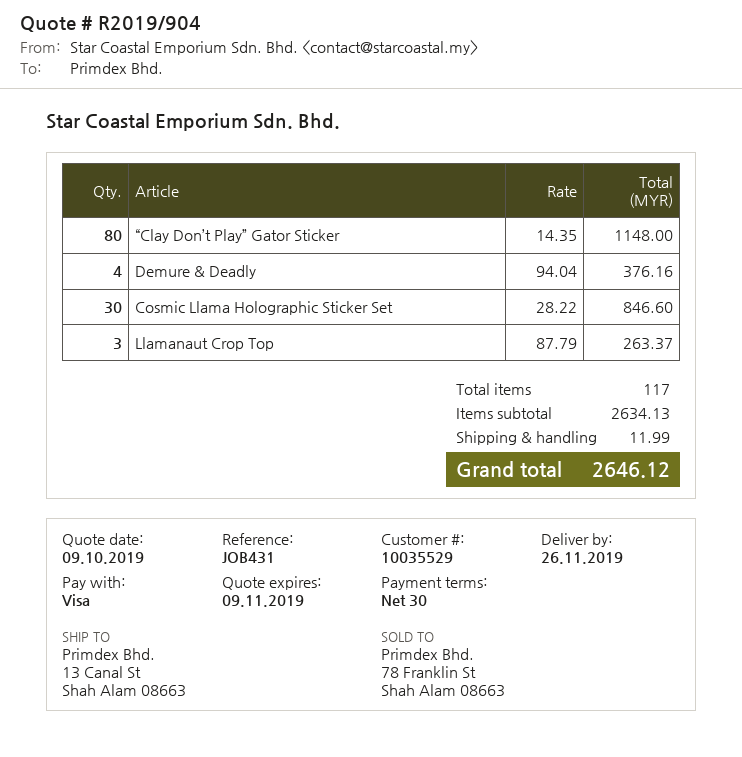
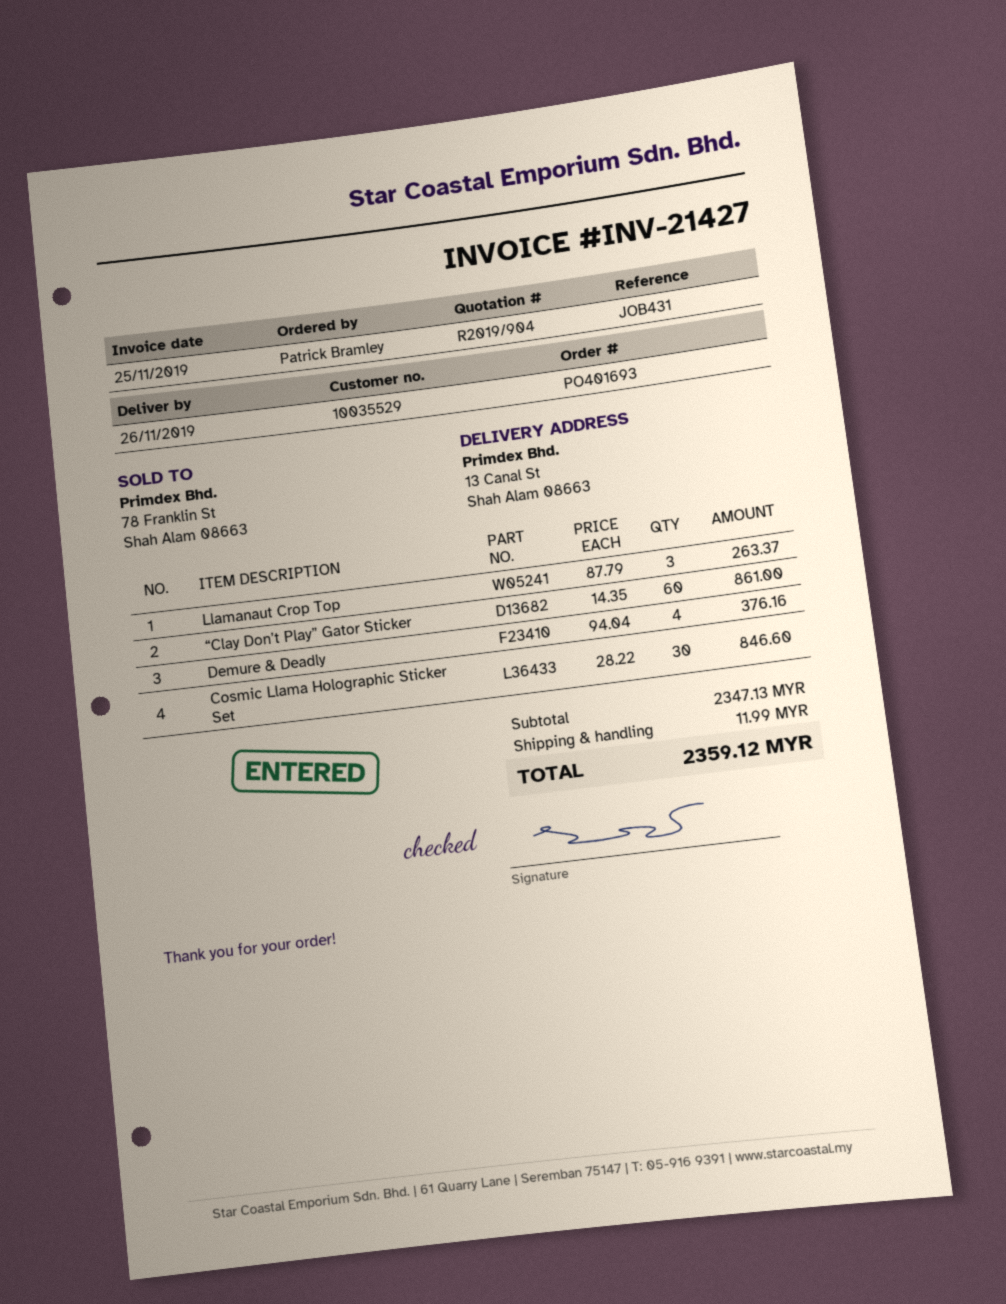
“Clay Don’t Play” Gator Sticker: 80 x 14.35 = 1148.00 -> 60 x 14.35 = 861.00
subtotal: 2634.13 -> 2347.13
total: 2646.12 -> 2359.12

